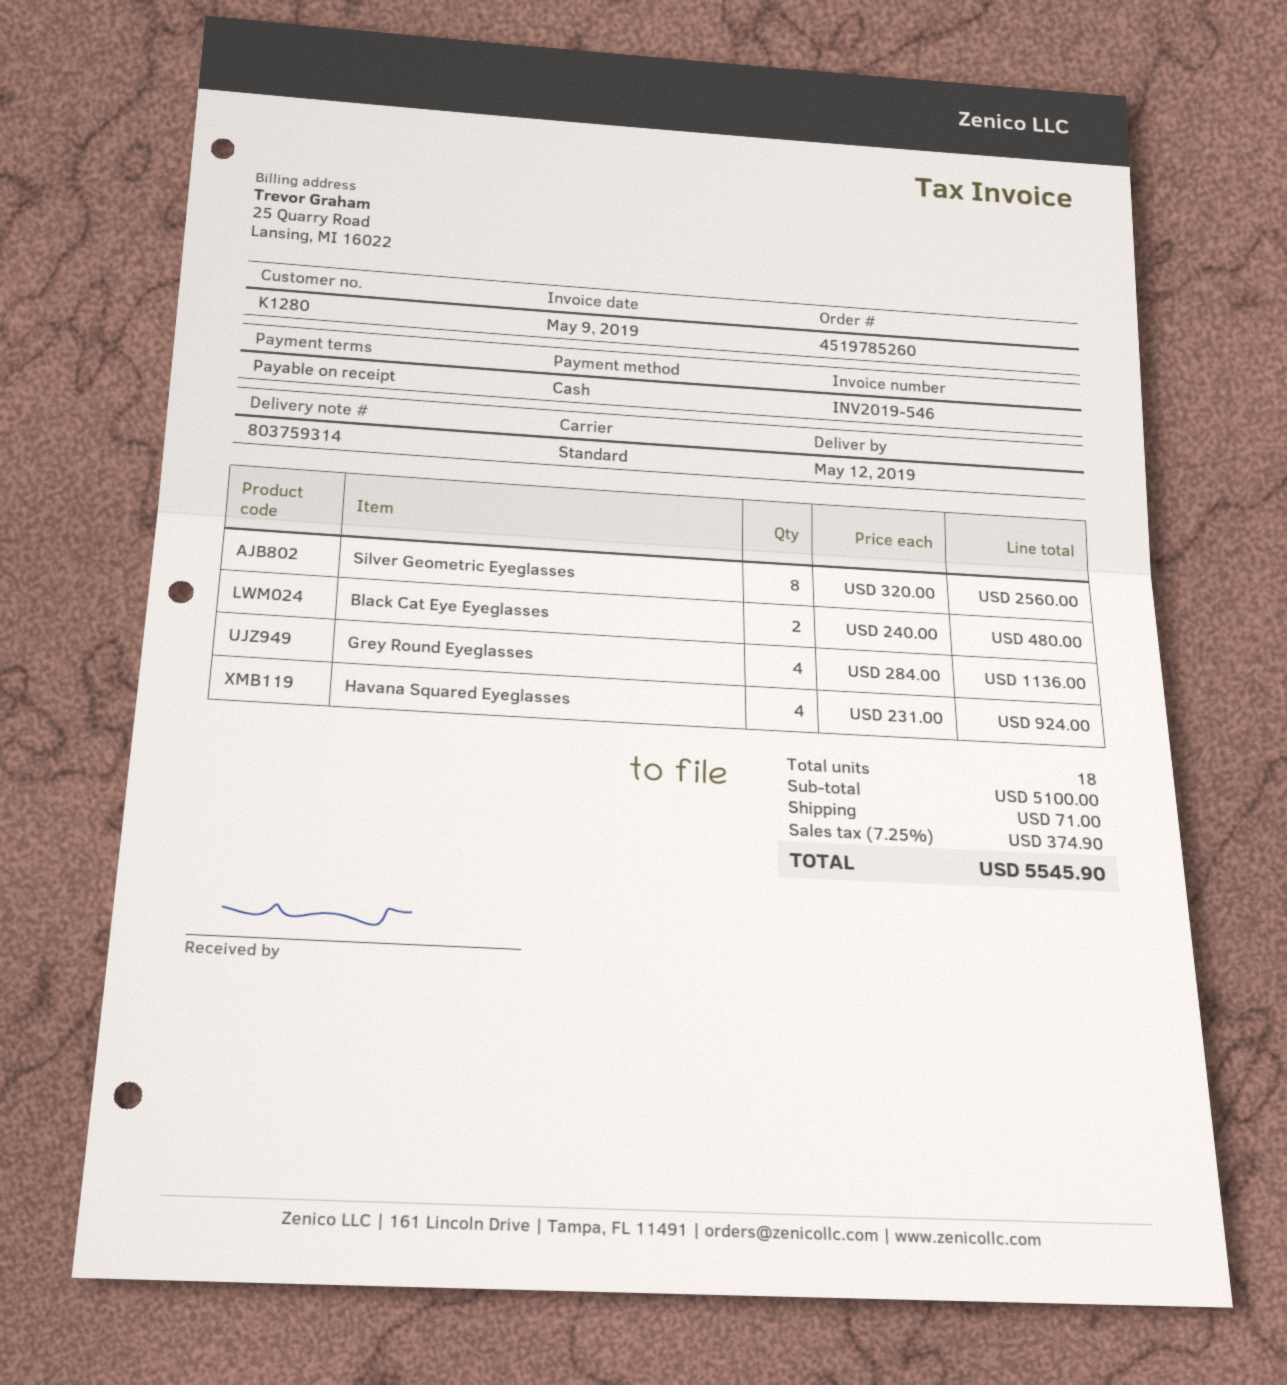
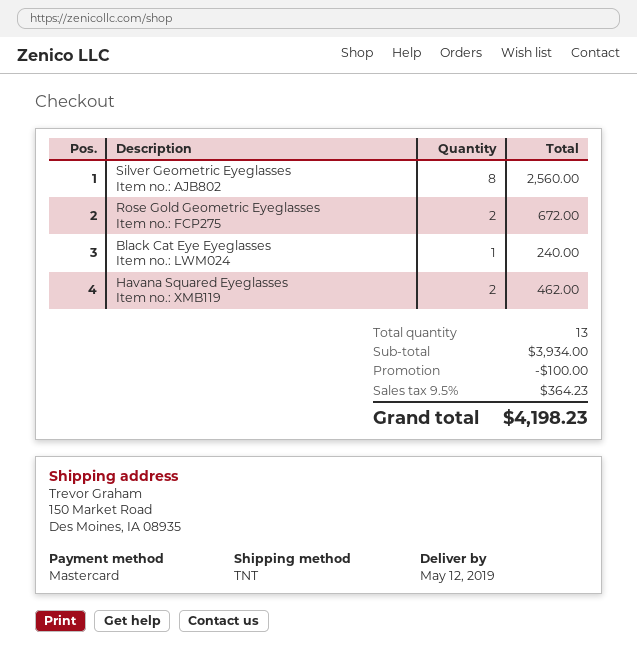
payment method: cash -> Mastercard
shipping method: standard -> TNT
Black Cat Eye Eyeglasses: 2 for 480.00 -> 1 for 240.00
Grey Round Eyeglasses: 4 for 1136.00 -> none
Havana Squared Eyeglasses: 4 for 924.00 -> 2 for 462.00
Rose Gold Geometric Eyeglasses: none -> 2 for 672.00
total quantity: 18 -> 13
subtotal: 5100.00 -> 3934.00
discount: none -> 100.00
shipping: 71.00 -> none
tax: 7.25% = 374.90 -> 9.5% = 364.23
total: 5545.90 -> 4198.23

